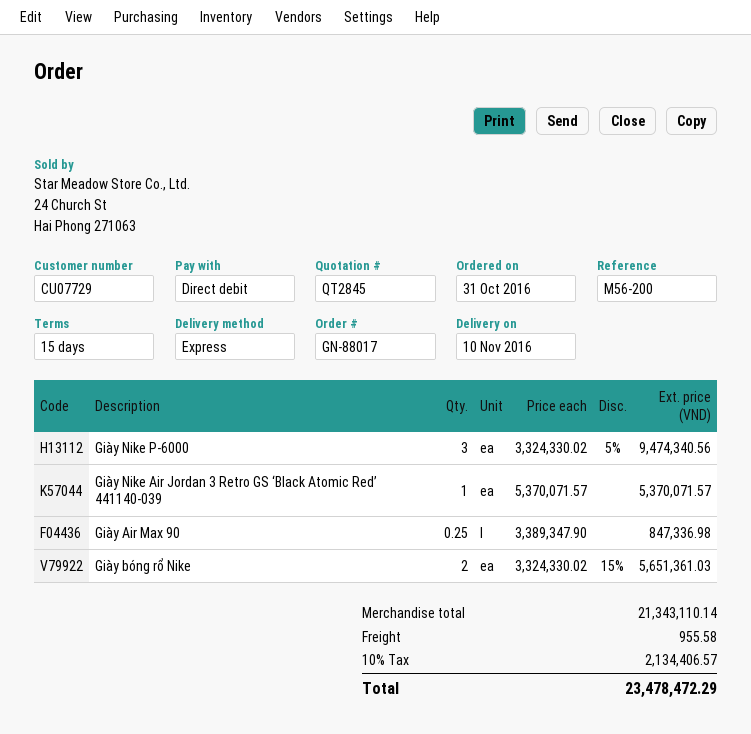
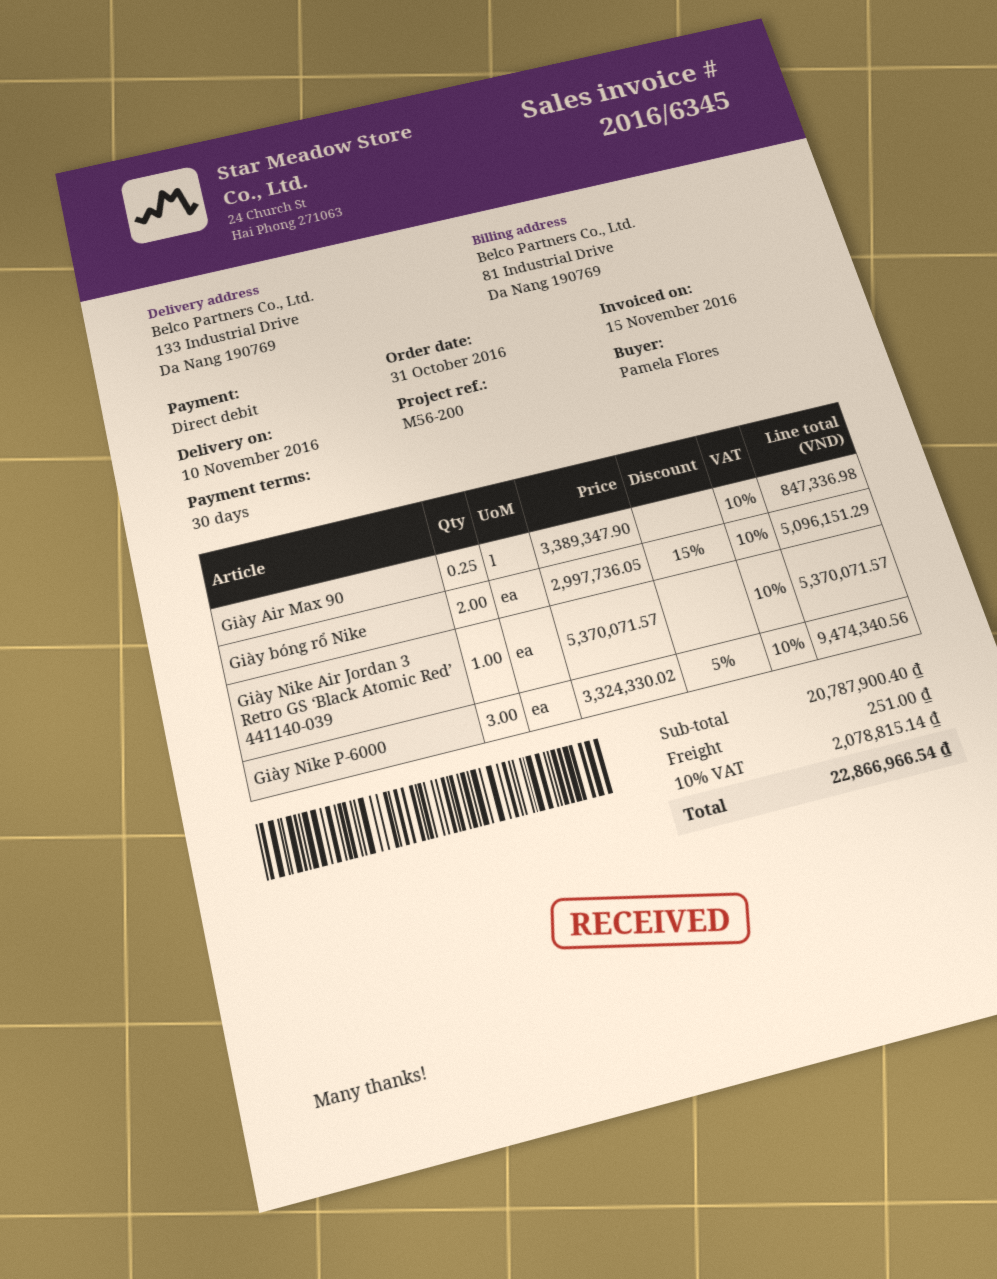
payment terms: 15 days -> 30 days
Giày bóng rổ Nike: 2 x 3324330.02 - 15% = 5651361.03 -> 2 x 2997736.05 - 15% = 5096151.29
subtotal: 21343110.14 -> 20787900.40
shipping: 955.58 -> 251.00
tax: 10% = 2134406.57 -> 10% = 2078815.14
total: 23478472.29 -> 22866966.54

